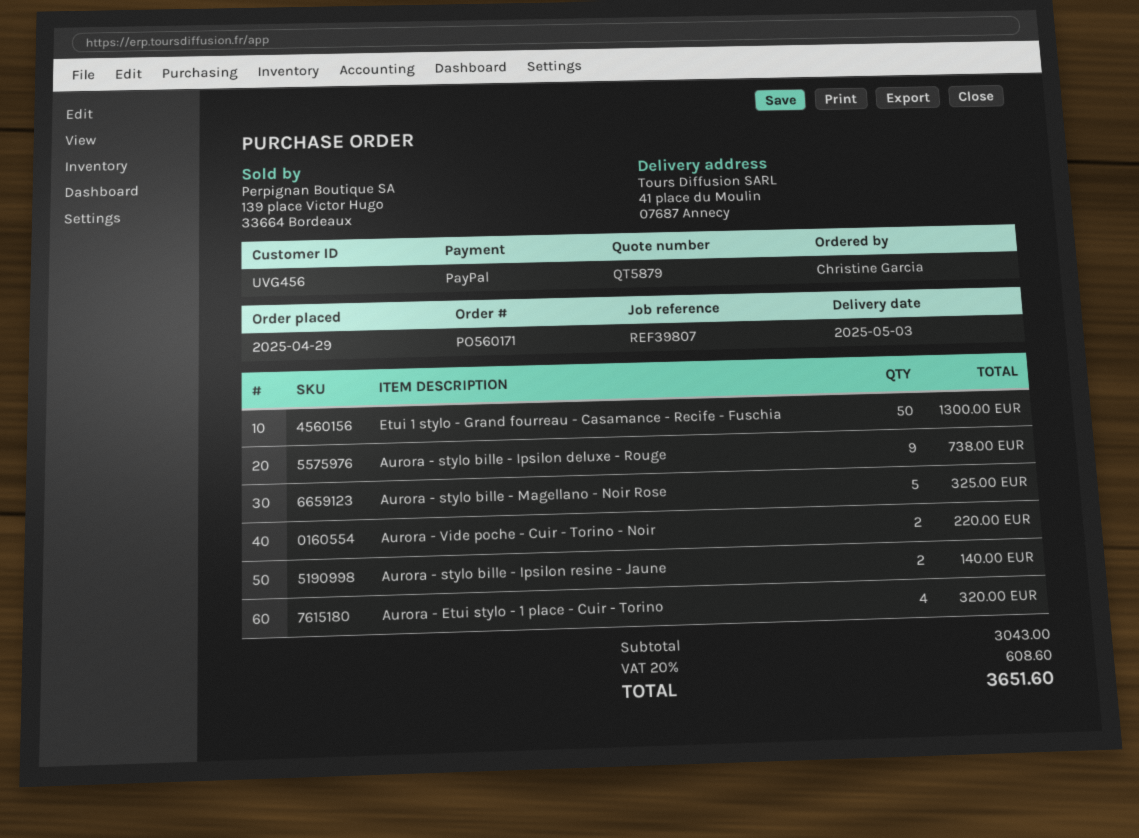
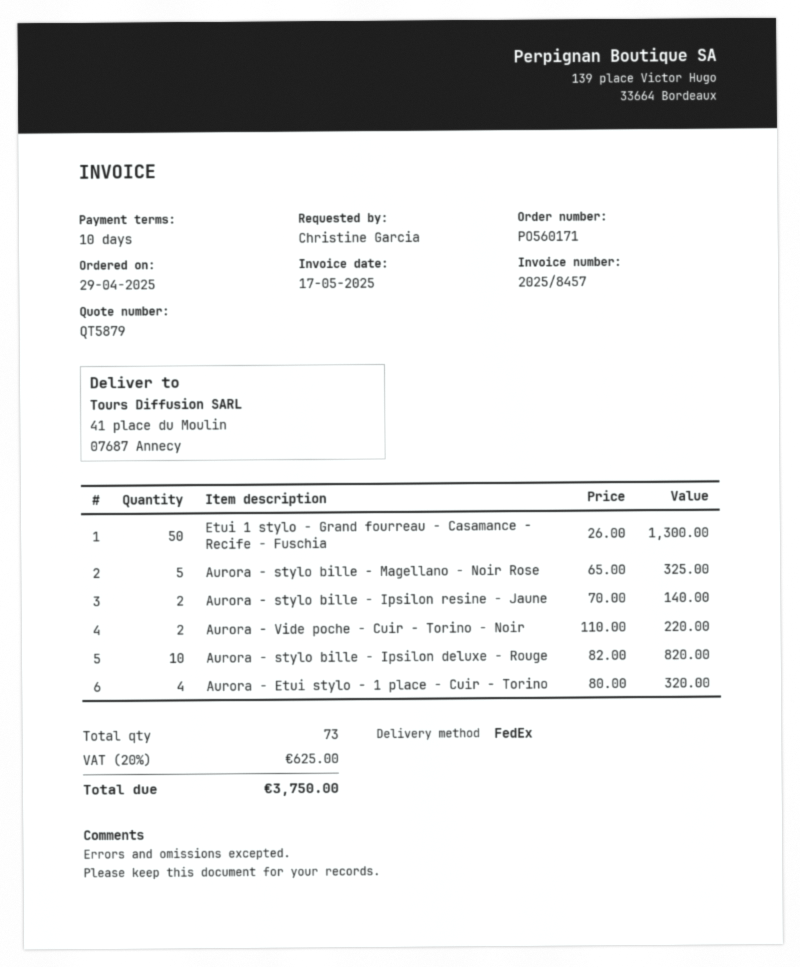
Aurora - stylo bille - Ipsilon deluxe - Rouge: 9 for 738.00 -> 10 for 820.00
tax: 20% = 608.60 -> 20% = 625.00
total: 3651.60 -> 3750.00

